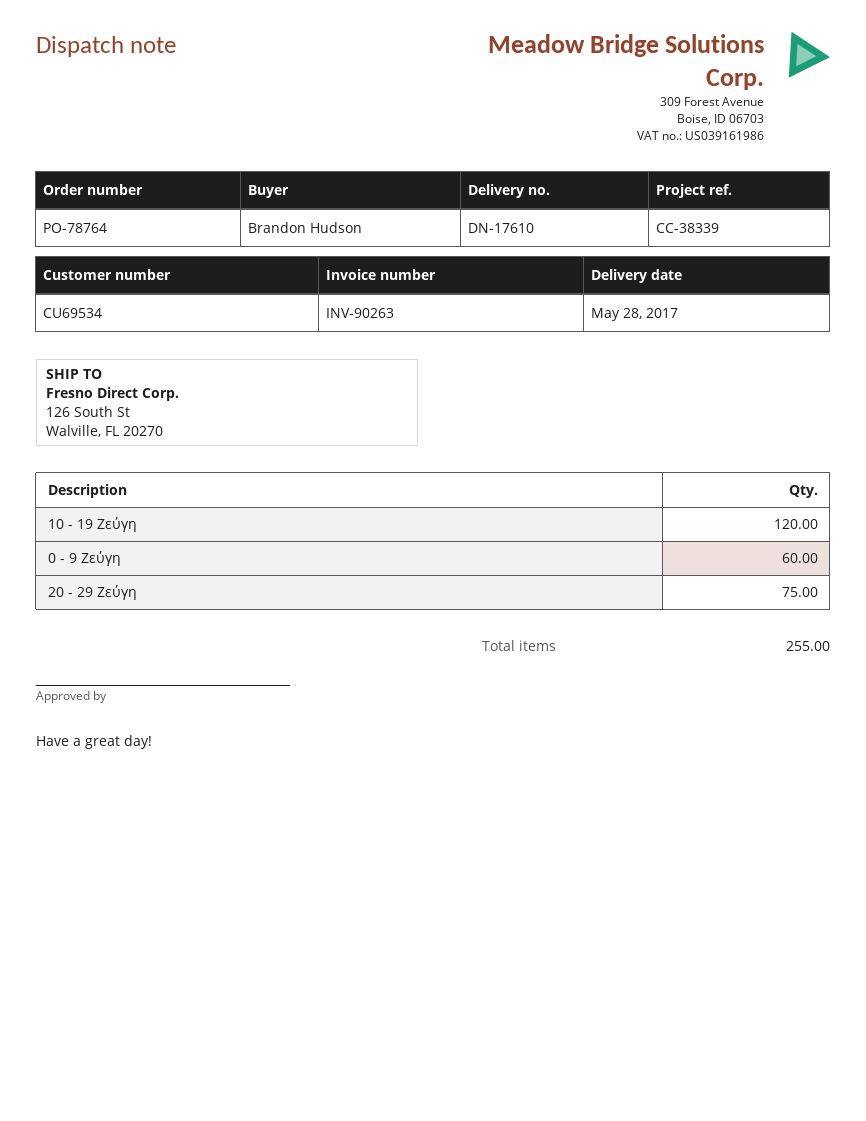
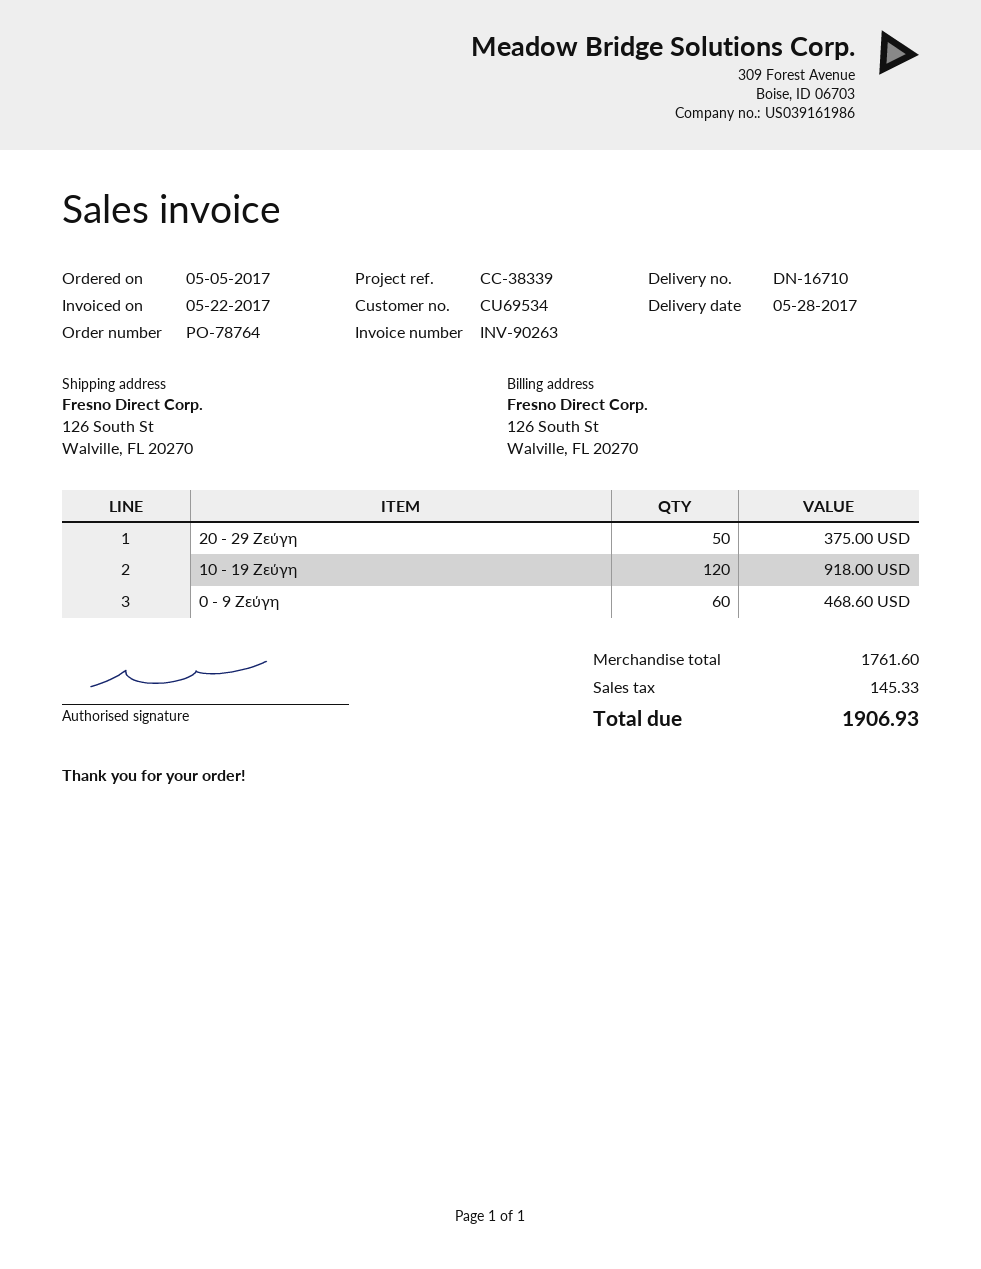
delivery note number: DN-17610 -> DN-16710
20 - 29 Ζεύγη: 75 -> 50

